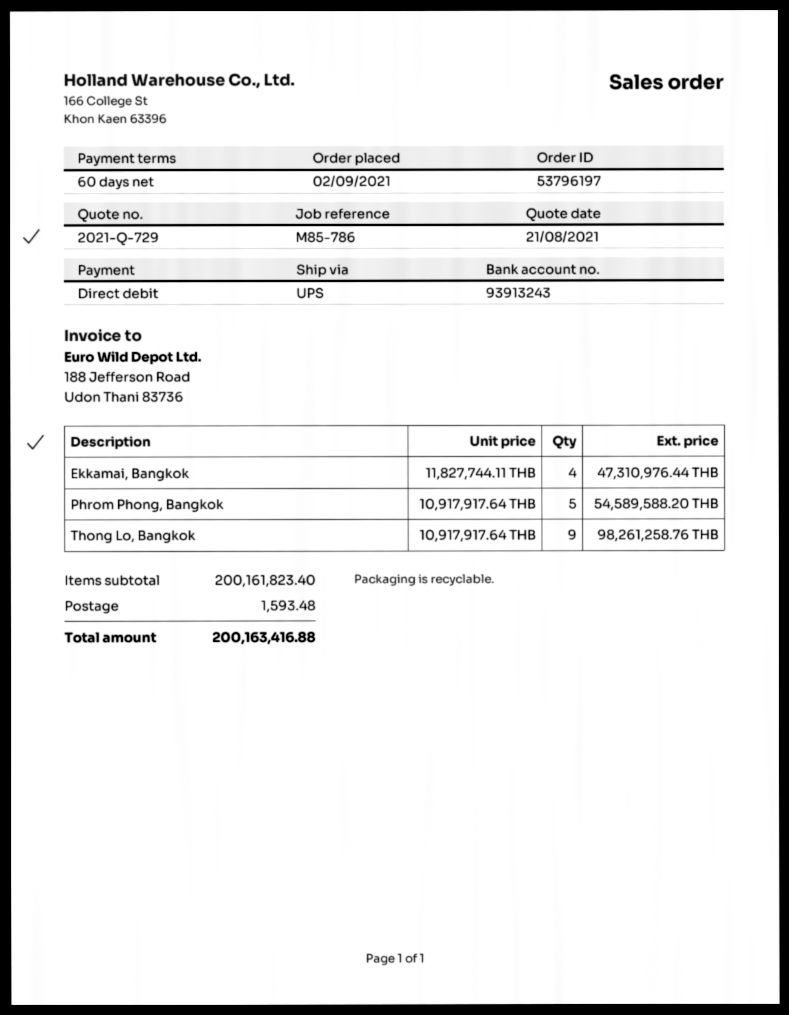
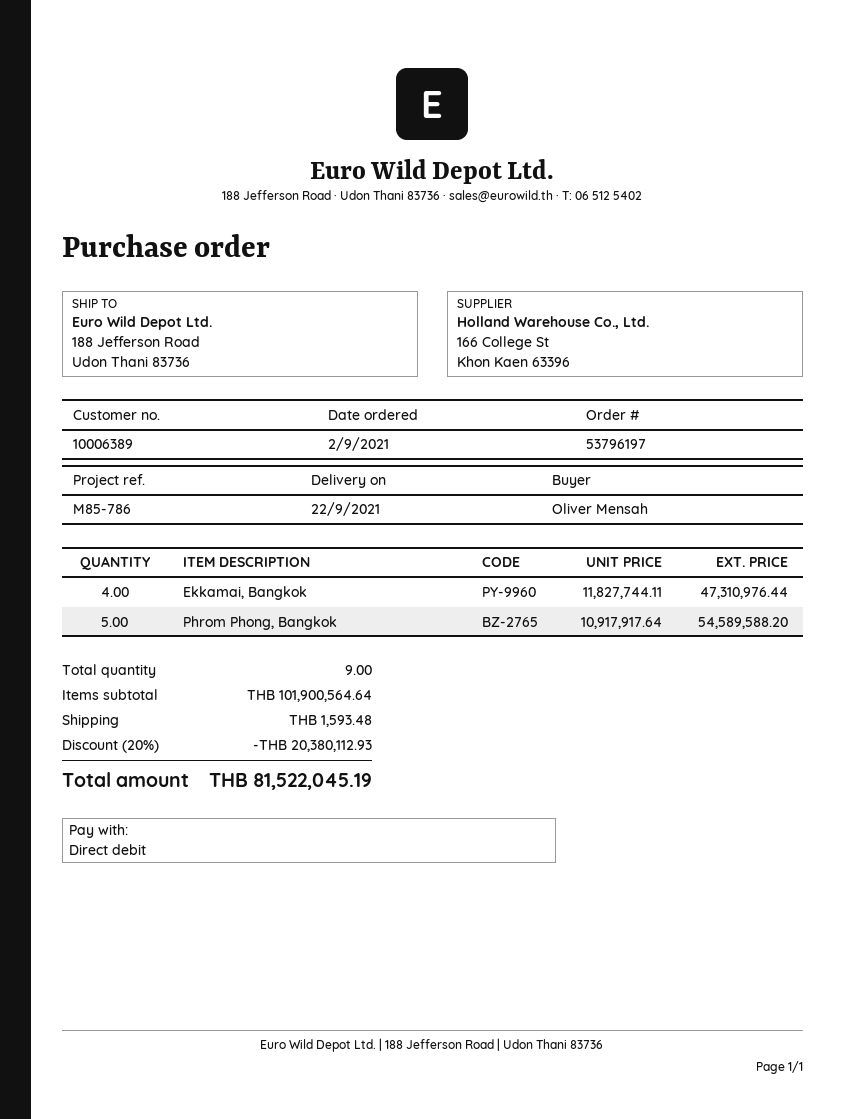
Thong Lo, Bangkok: 9 x 10917917.64 = 98261258.76 -> none
subtotal: 200161823.40 -> 101900564.64
discount: none -> 20% = 20380112.93
total: 200163416.88 -> 81522045.19

